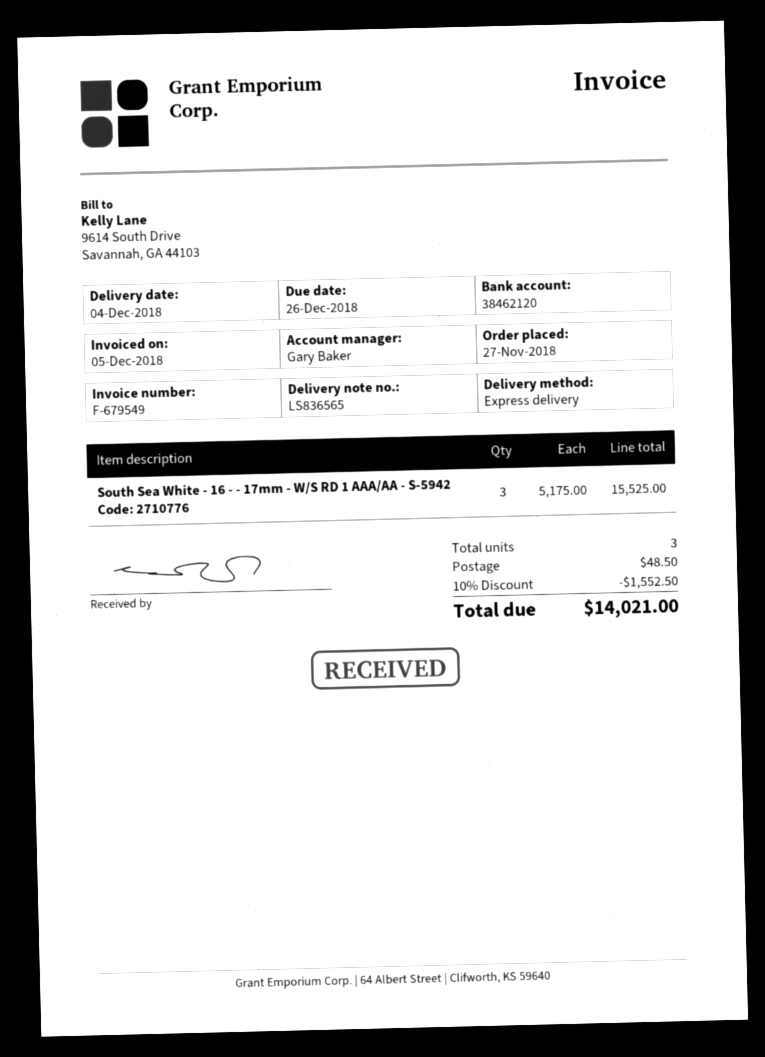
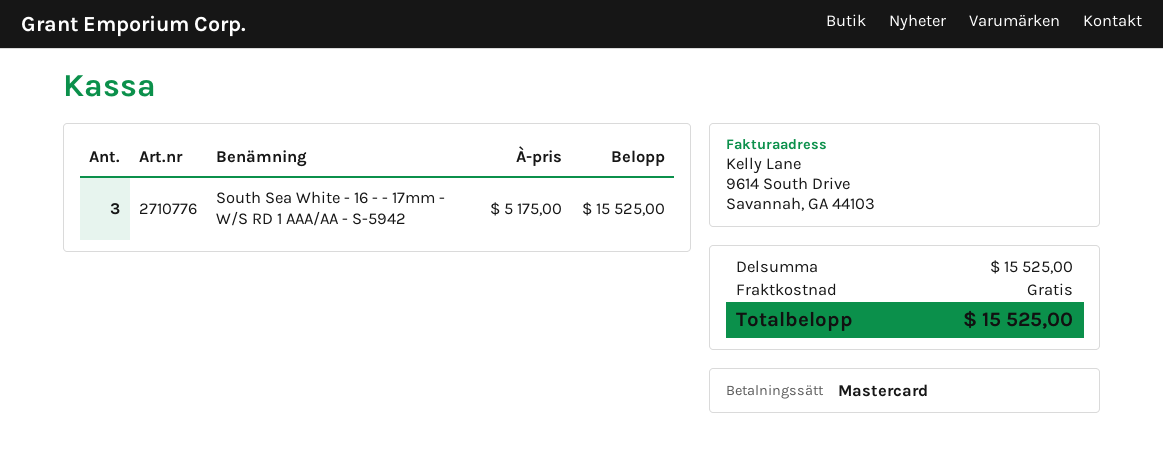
discount: 10% = 1552.50 -> none
shipping: 48.50 -> 0.00
total: 14021.00 -> 15525.00

